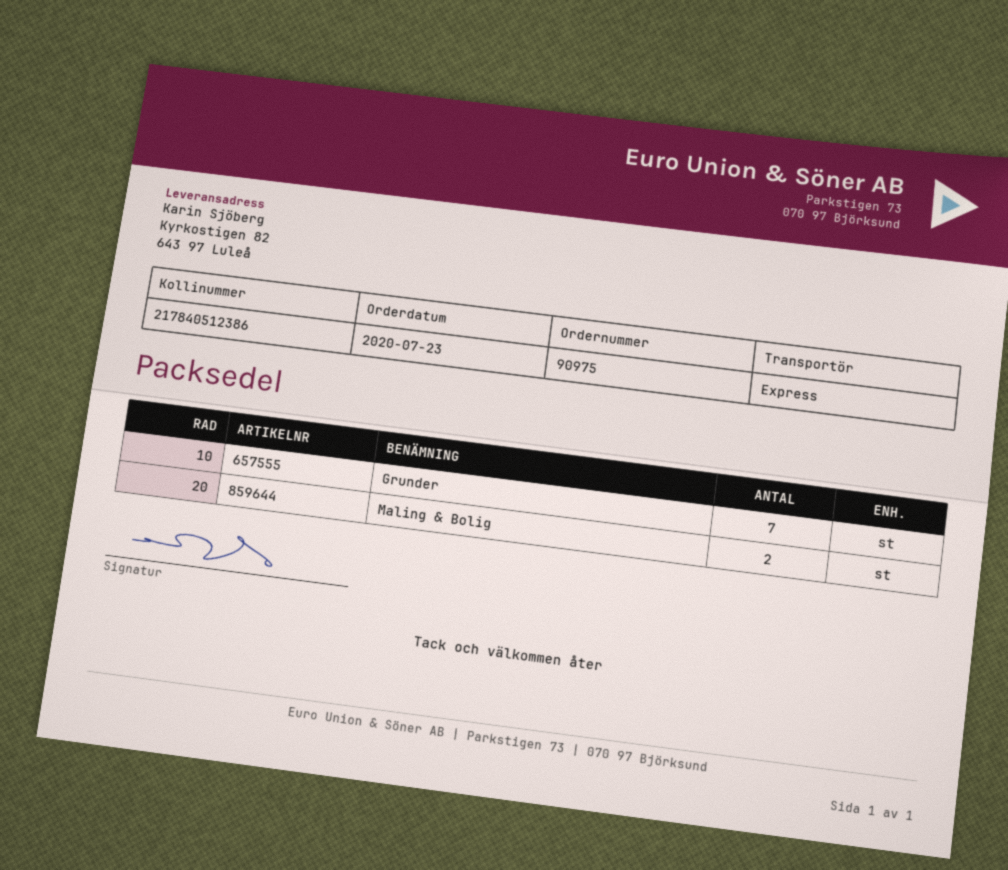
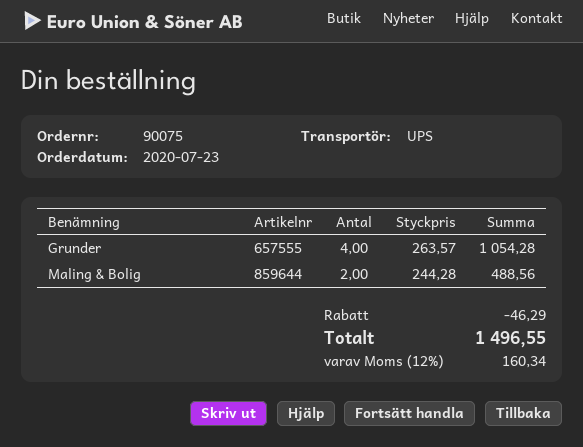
order number: 90975 -> 90075
shipping method: express -> UPS
Grunder: 7 -> 4

